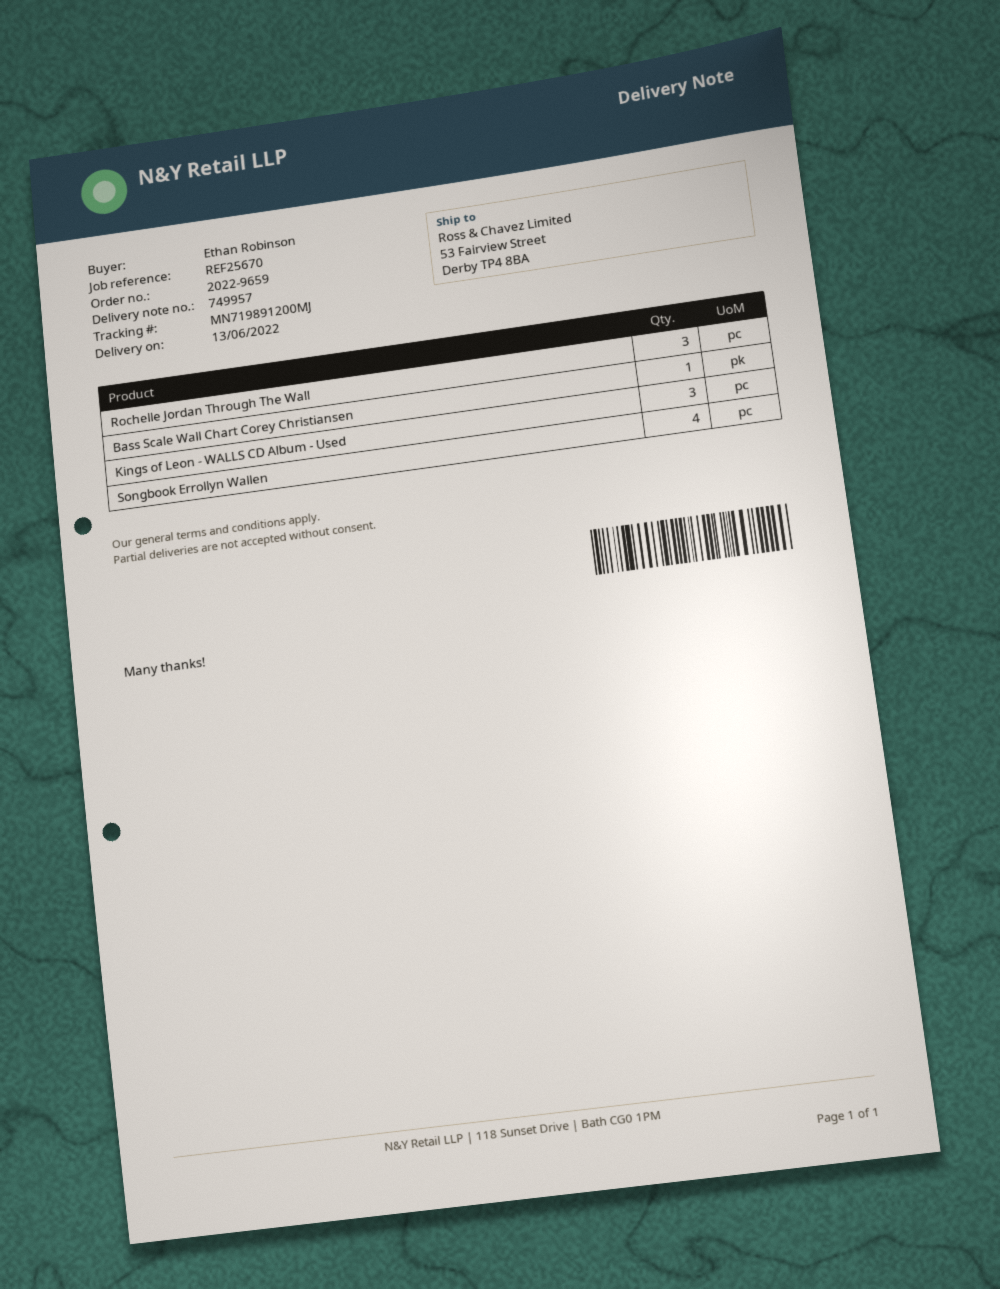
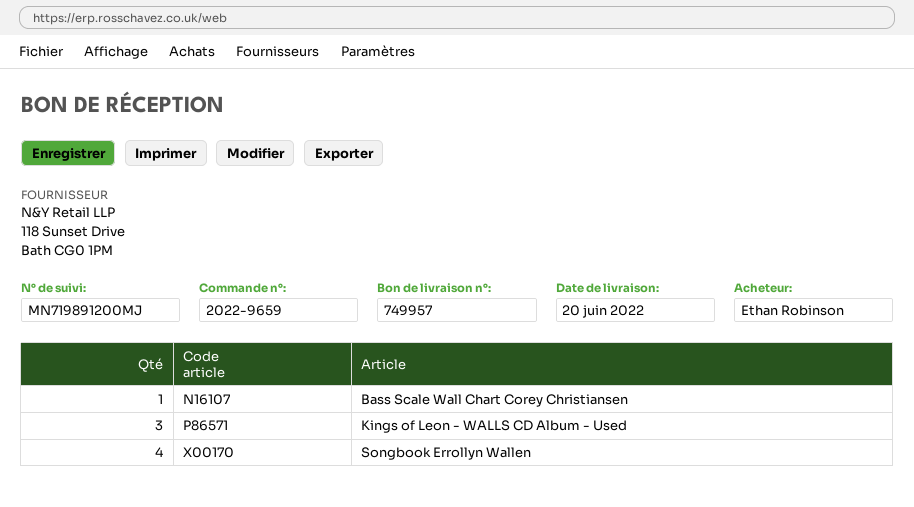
delivery date: 2022-06-13 -> 2022-06-20
Rochelle Jordan Through The Wall: 3 -> none

